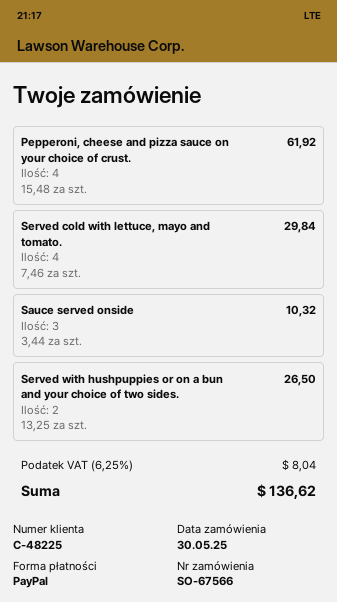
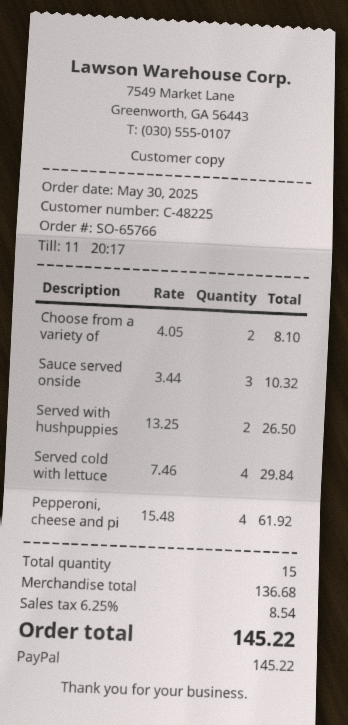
order number: SO-67566 -> SO-65766
Choose from a variety of: none -> 2 x 4.05 = 8.10
tax: 6.25% = 8.04 -> 6.25% = 8.54
total: 136.62 -> 145.22

